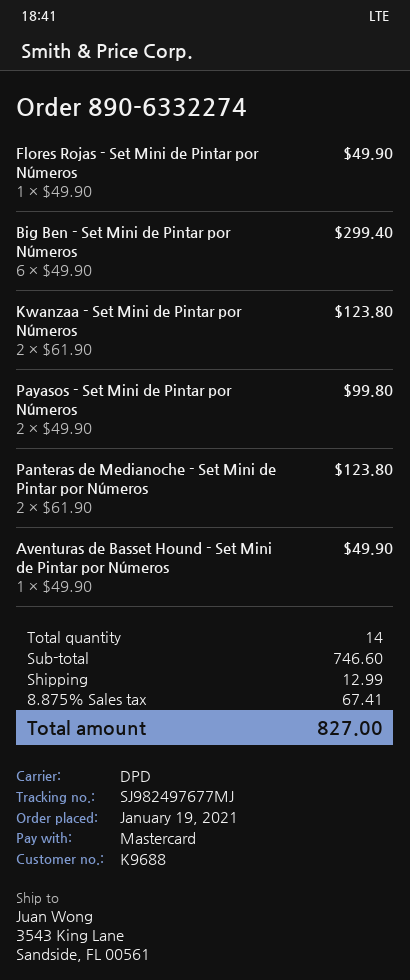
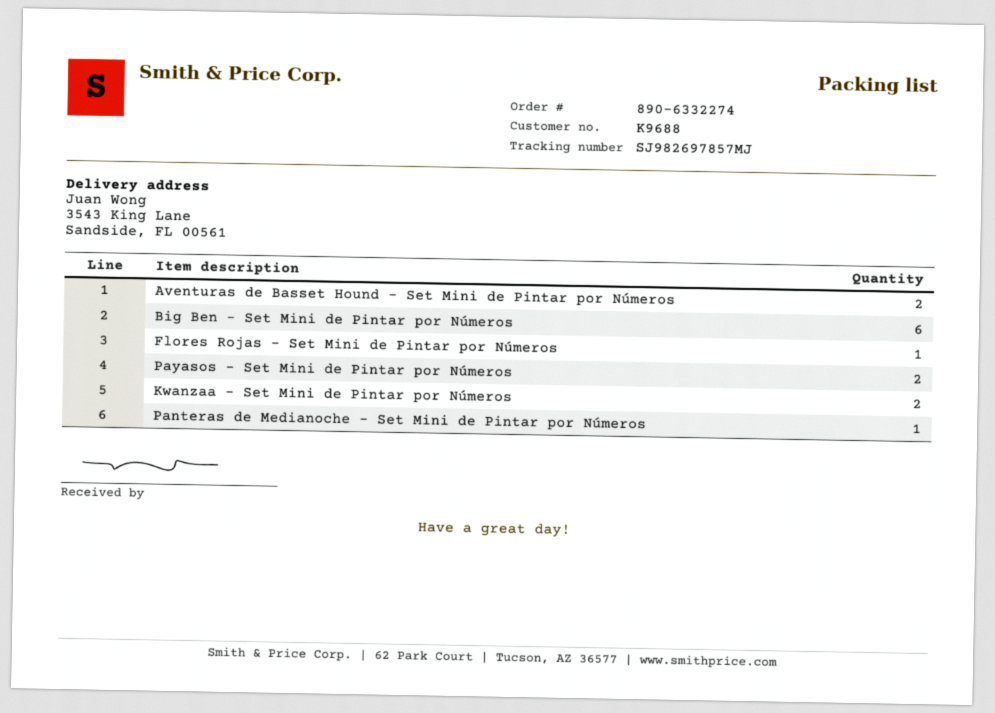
tracking number: SJ982497677MJ -> SJ982697857MJ
Panteras de Medianoche - Set Mini de Pintar por Números: 2 -> 1
Aventuras de Basset Hound - Set Mini de Pintar por Números: 1 -> 2

